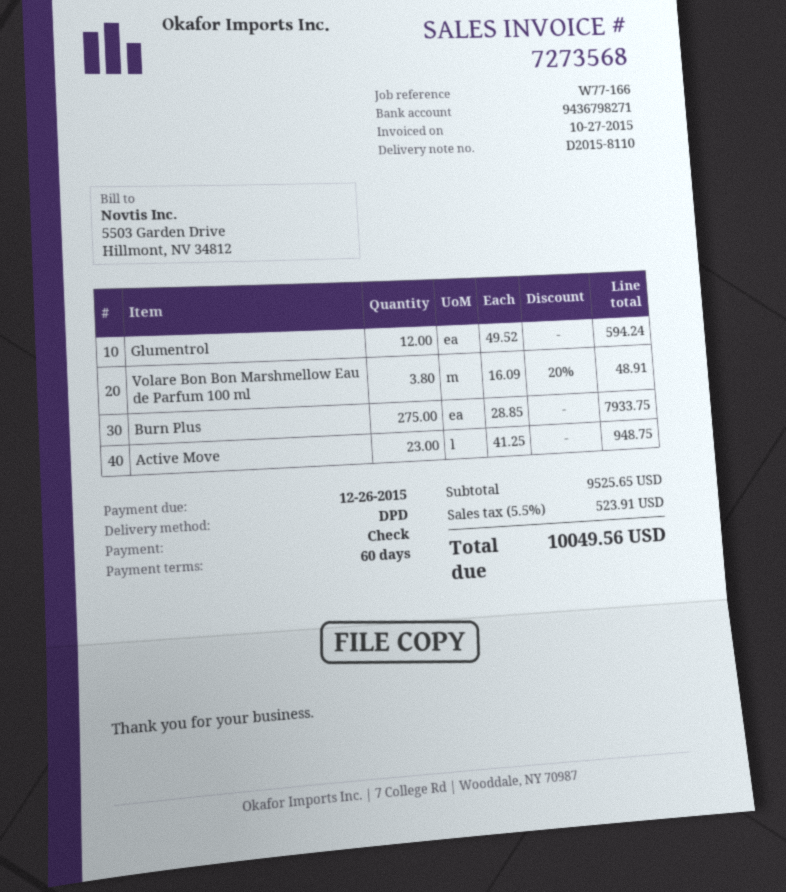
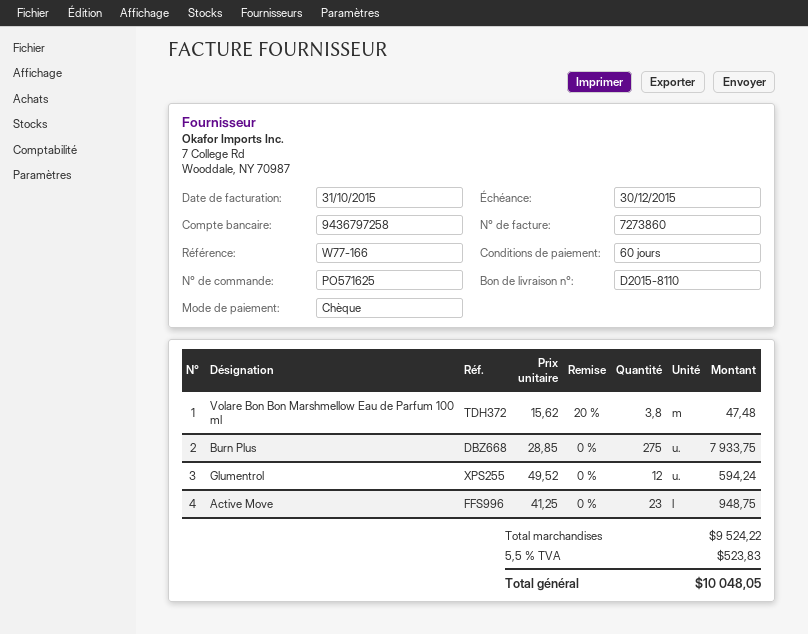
invoice number: 7273568 -> 7273860
invoice date: 2015-10-27 -> 2015-10-31
due date: 2015-12-26 -> 2015-12-30
bank account: 9436798271 -> 9436797258
Volare Bon Bon Marshmellow Eau de Parfum 100 ml: 3.8 x 16.09 - 20% = 48.91 -> 3.8 x 15.62 - 20% = 47.48
subtotal: 9525.65 -> 9524.22
tax: 5.5% = 523.91 -> 5.5% = 523.83
total: 10049.56 -> 10048.05

